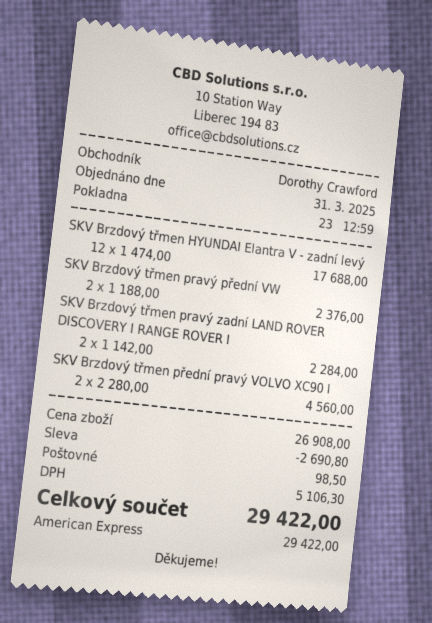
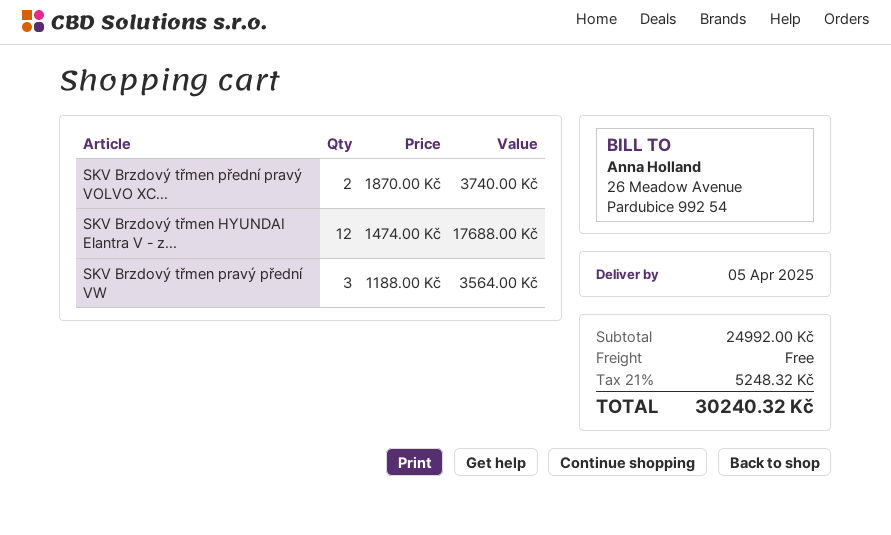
SKV Brzdový třmen pravý přední VW: 2 x 1188.00 = 2376.00 -> 3 x 1188.00 = 3564.00
SKV Brzdový třmen pravý zadní LAND ROVER DISCOVERY I RANGE ROVER I: 2 x 1142.00 = 2284.00 -> none
SKV Brzdový třmen přední pravý VOLVO XC90 I: 2 x 2280.00 = 4560.00 -> 2 x 1870.00 = 3740.00
subtotal: 26908.00 -> 24992.00
discount: 2690.80 -> none
shipping: 98.50 -> 0.00
tax: 5106.30 -> 5248.32
total: 29422.00 -> 30240.32

